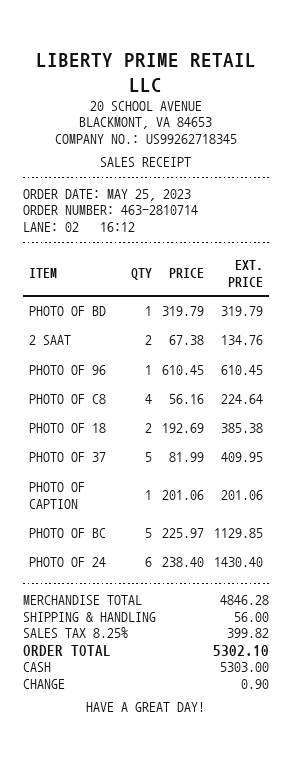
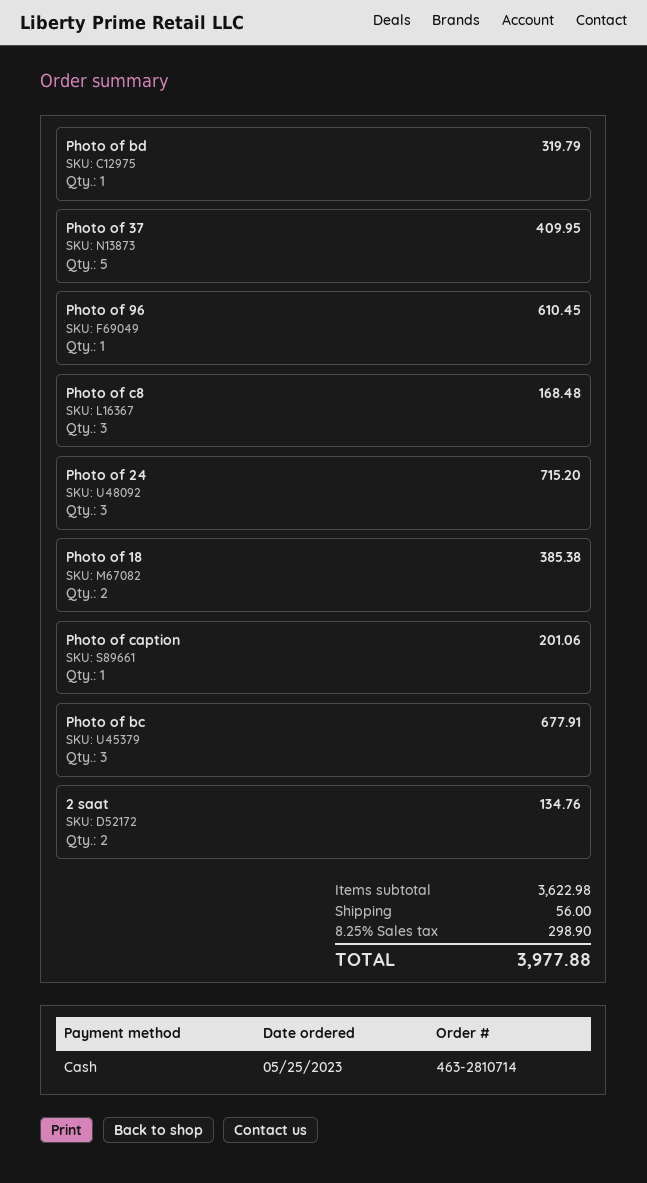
PHOTO OF C8: 4 for 224.64 -> 3 for 168.48
PHOTO OF BC: 5 for 1129.85 -> 3 for 677.91
PHOTO OF 24: 6 for 1430.40 -> 3 for 715.20
subtotal: 4846.28 -> 3622.98
tax: 8.25% = 399.82 -> 8.25% = 298.90
total: 5302.10 -> 3977.88

